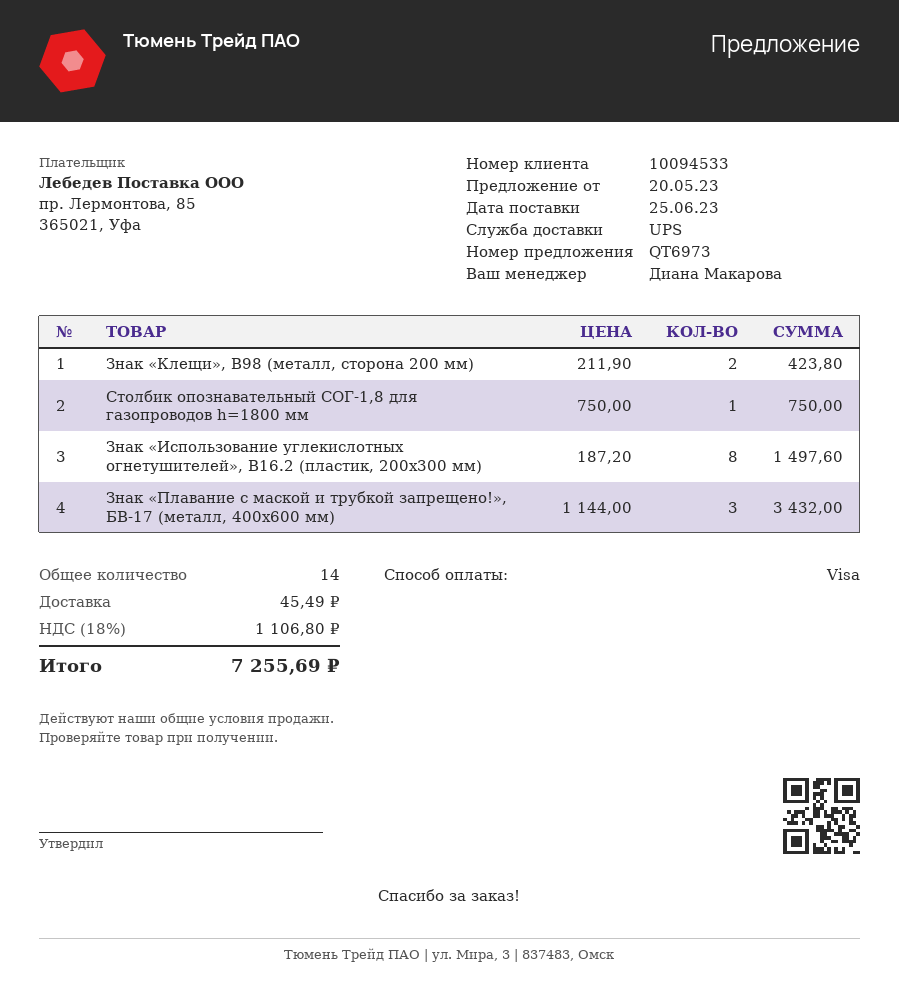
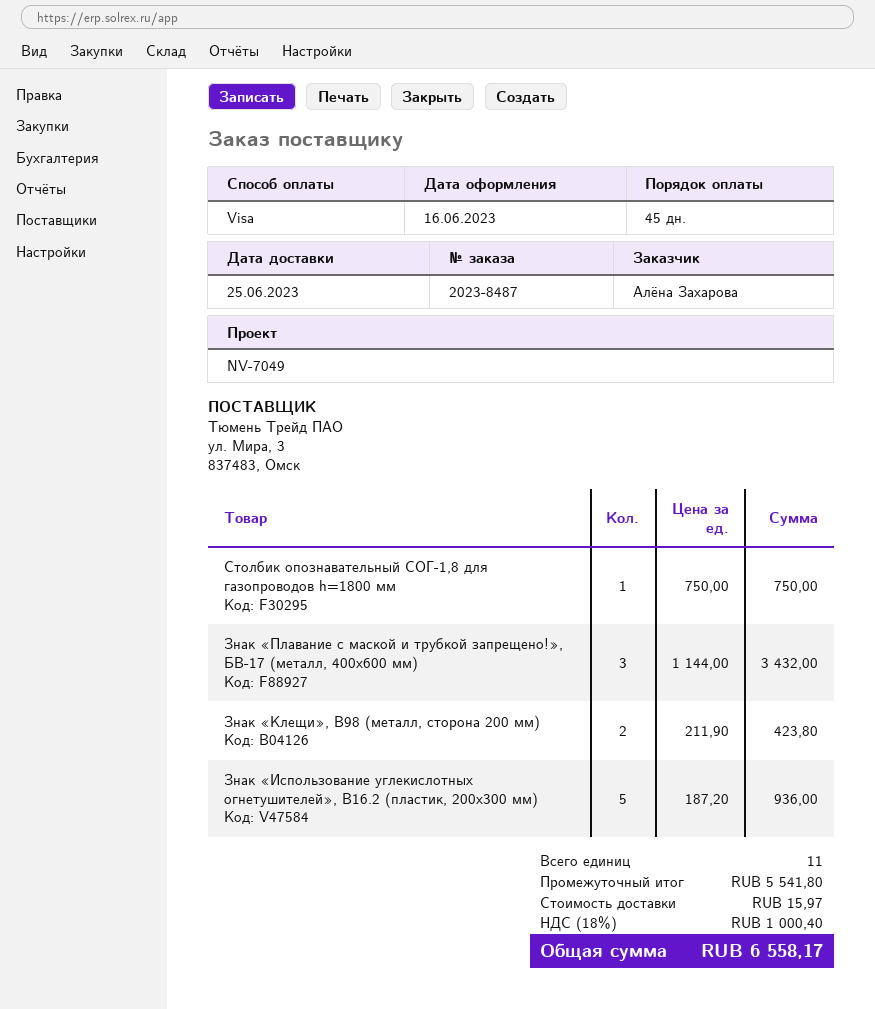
Знак «Использование углекислотных огнетушителей», B16.2 (пластик, 200х300 мм): 8 x 187.20 = 1497.60 -> 5 x 187.20 = 936.00
total quantity: 14 -> 11
shipping: 45.49 -> 15.97
tax: 18% = 1106.80 -> 18% = 1000.40
total: 7255.69 -> 6558.17

